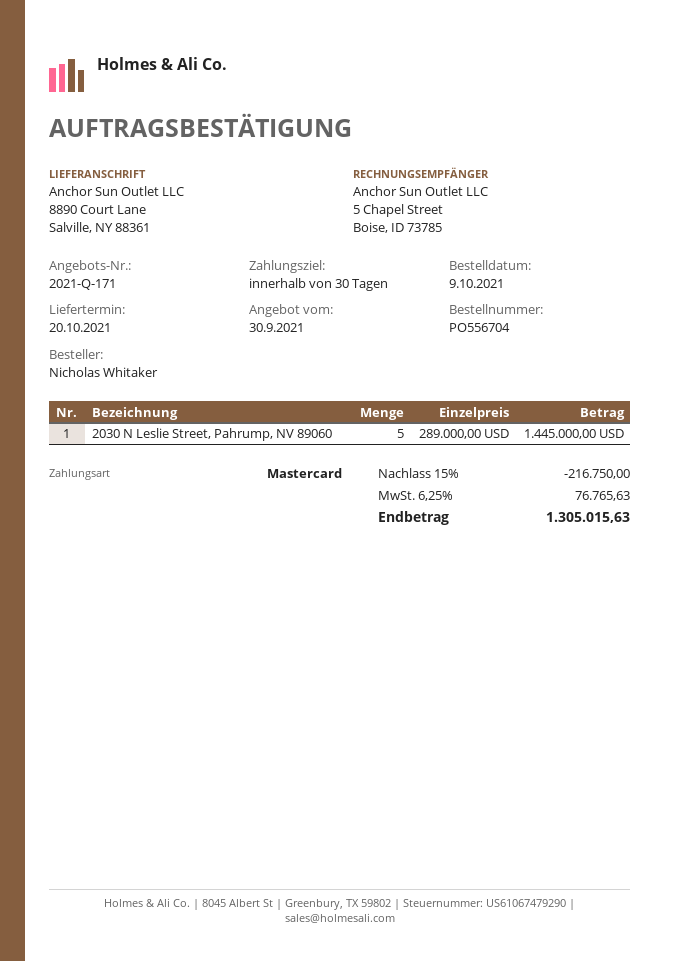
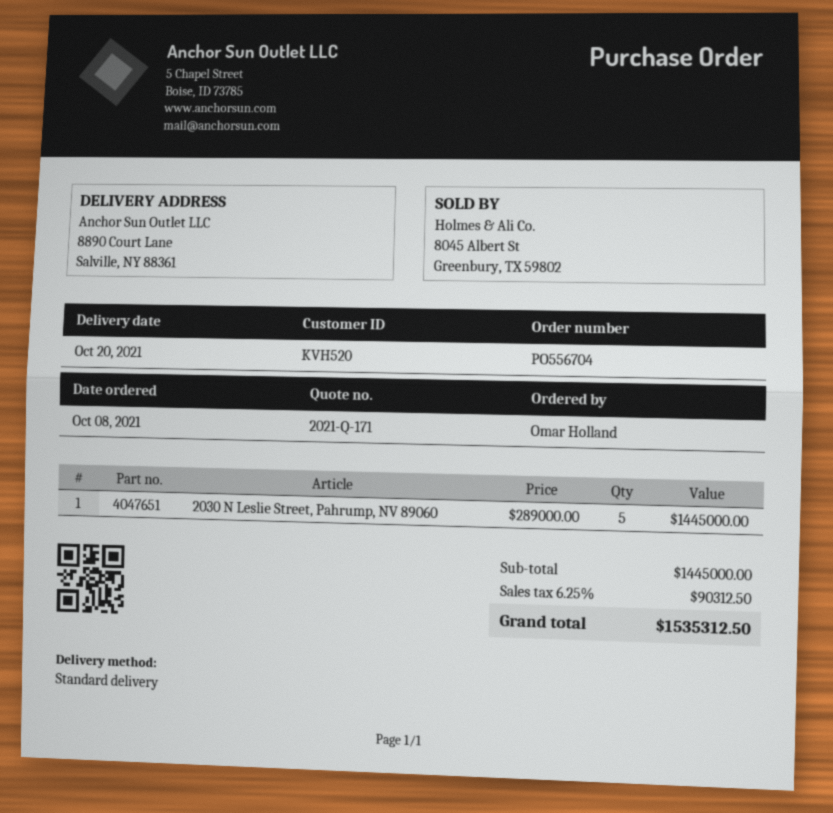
order date: 2021-10-09 -> 2021-10-08
ordered by: Nicholas Whitaker -> Omar Holland
discount: 15% = 216750.00 -> none
tax: 6.25% = 76765.63 -> 6.25% = 90312.50
total: 1305015.63 -> 1535312.50

